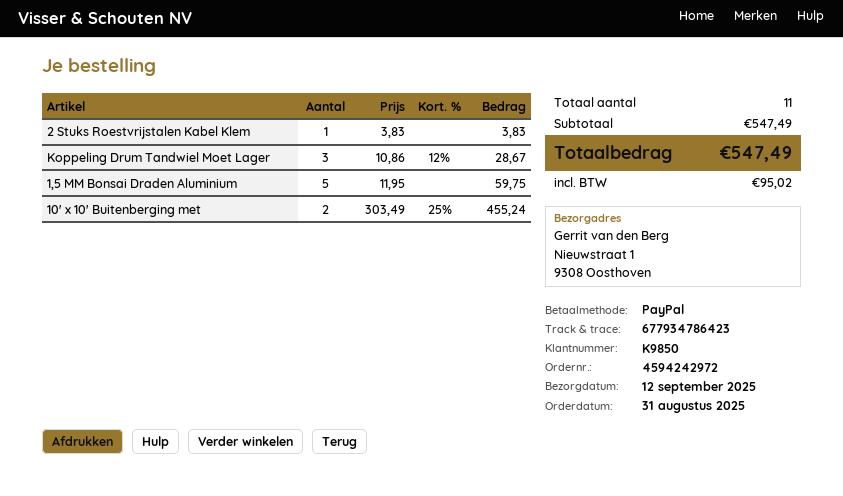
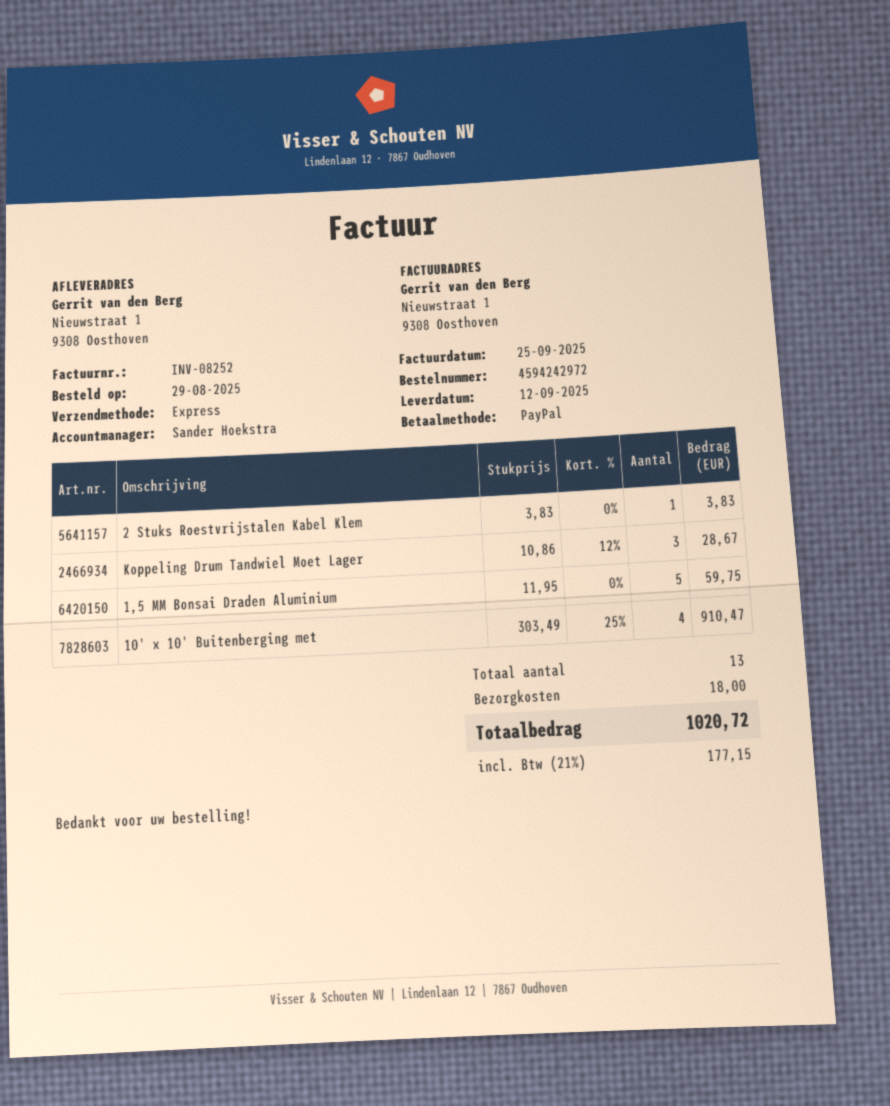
order date: 2025-08-31 -> 2025-08-29
10' x 10' Buitenberging met: 2 x 303.49 - 25% = 455.24 -> 4 x 303.49 - 25% = 910.47
total quantity: 11 -> 13
shipping: none -> 18.00
tax: 95.02 -> 177.15
total: 547.49 -> 1020.72

